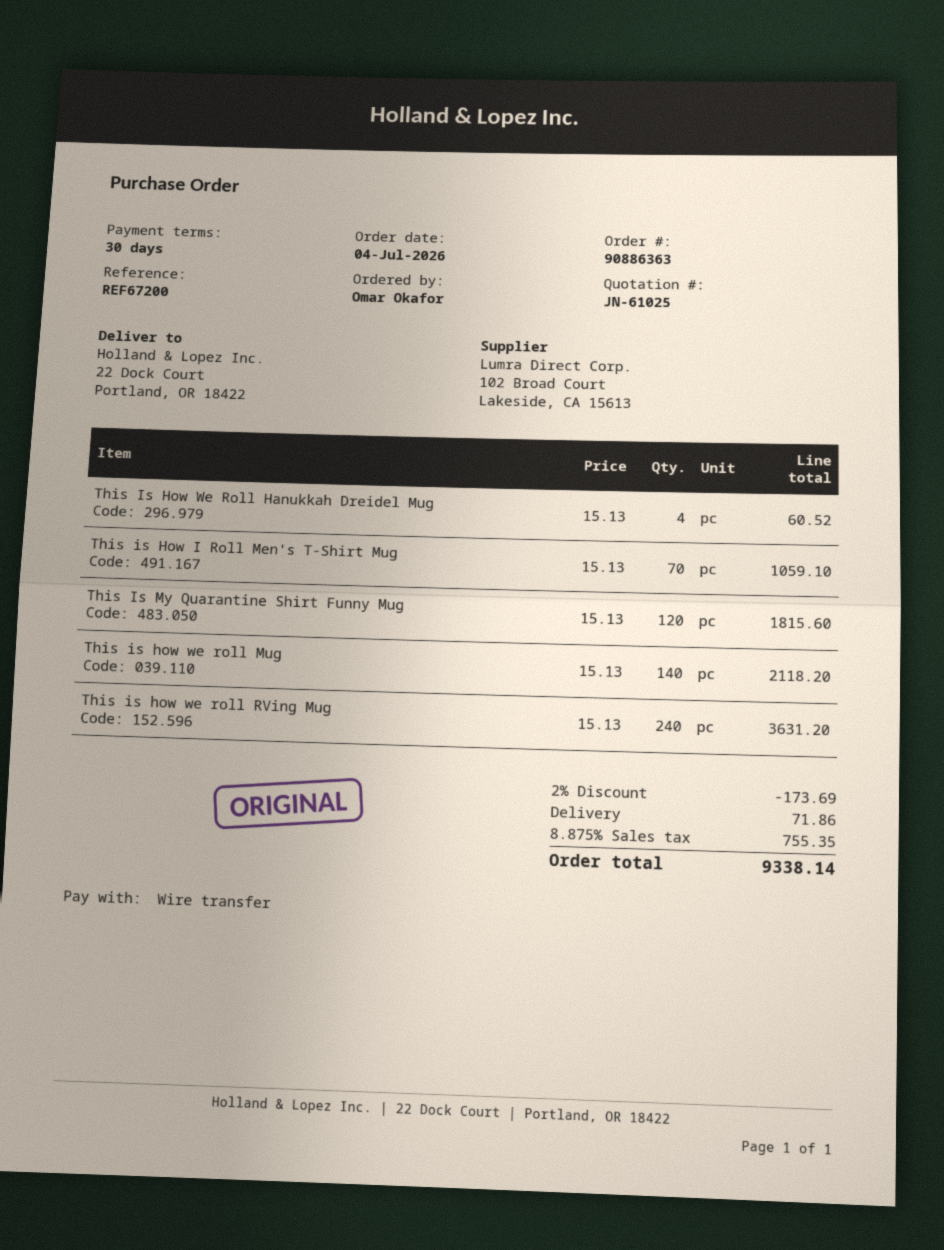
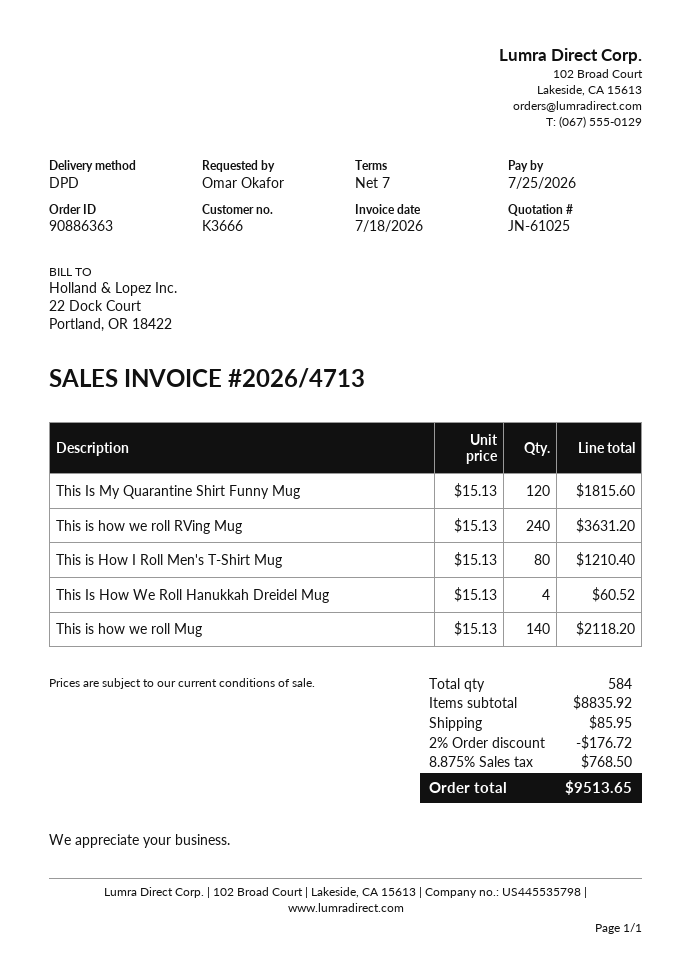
payment terms: 30 days -> 7 days
This is How I Roll Men's T-Shirt Mug: 70 x 15.13 = 1059.10 -> 80 x 15.13 = 1210.40
discount: 2% = 173.69 -> 2% = 176.72
shipping: 71.86 -> 85.95
tax: 8.875% = 755.35 -> 8.875% = 768.50
total: 9338.14 -> 9513.65

